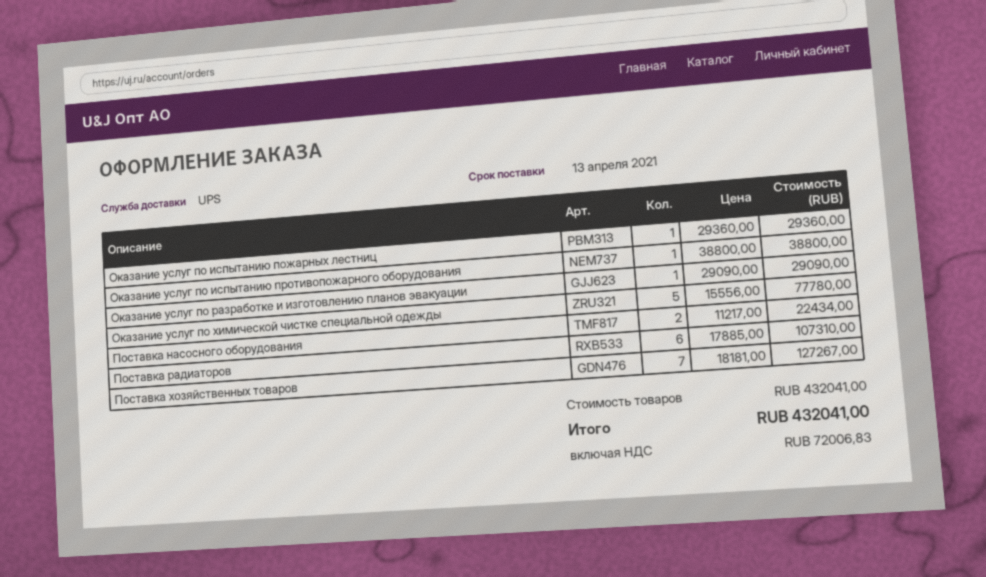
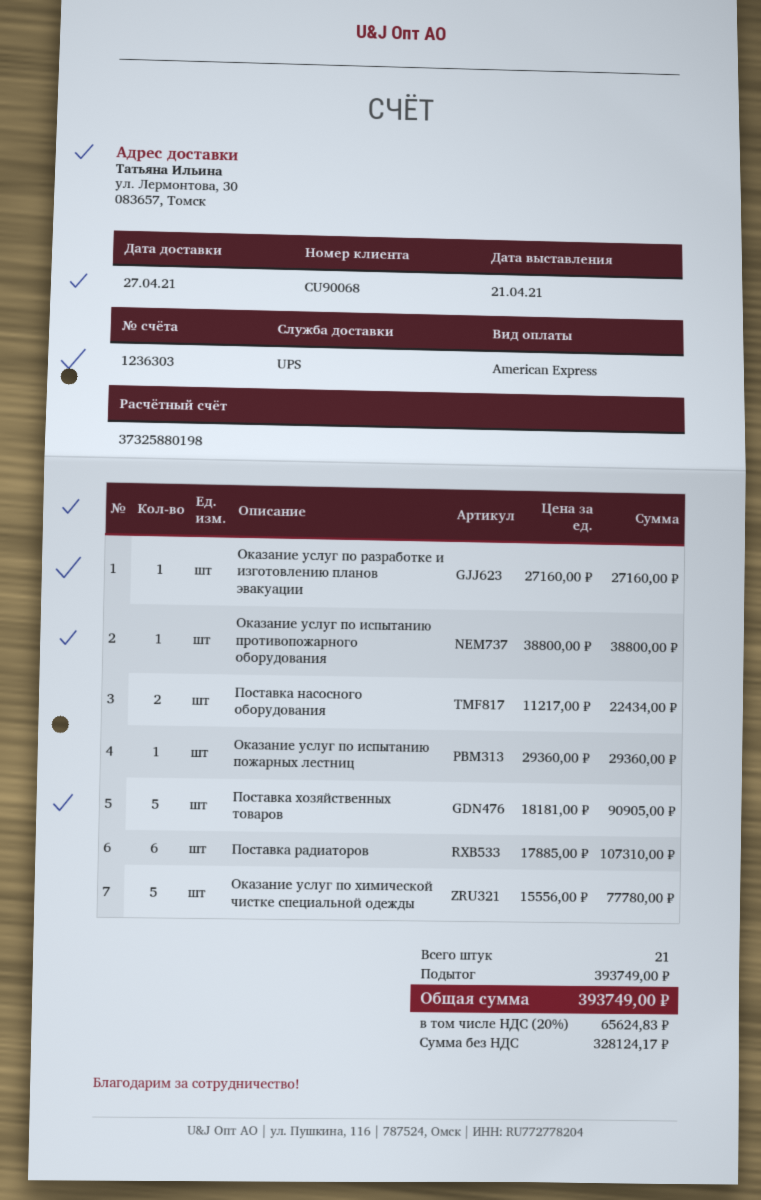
delivery date: 2021-04-13 -> 2021-04-27
Оказание услуг по разработке и изготовлению планов эвакуации: 1 x 29090.00 = 29090.00 -> 1 x 27160.00 = 27160.00
Поставка хозяйственных товаров: 7 x 18181.00 = 127267.00 -> 5 x 18181.00 = 90905.00
subtotal: 432041.00 -> 393749.00
tax: 72006.83 -> 65624.83
total: 432041.00 -> 393749.00

